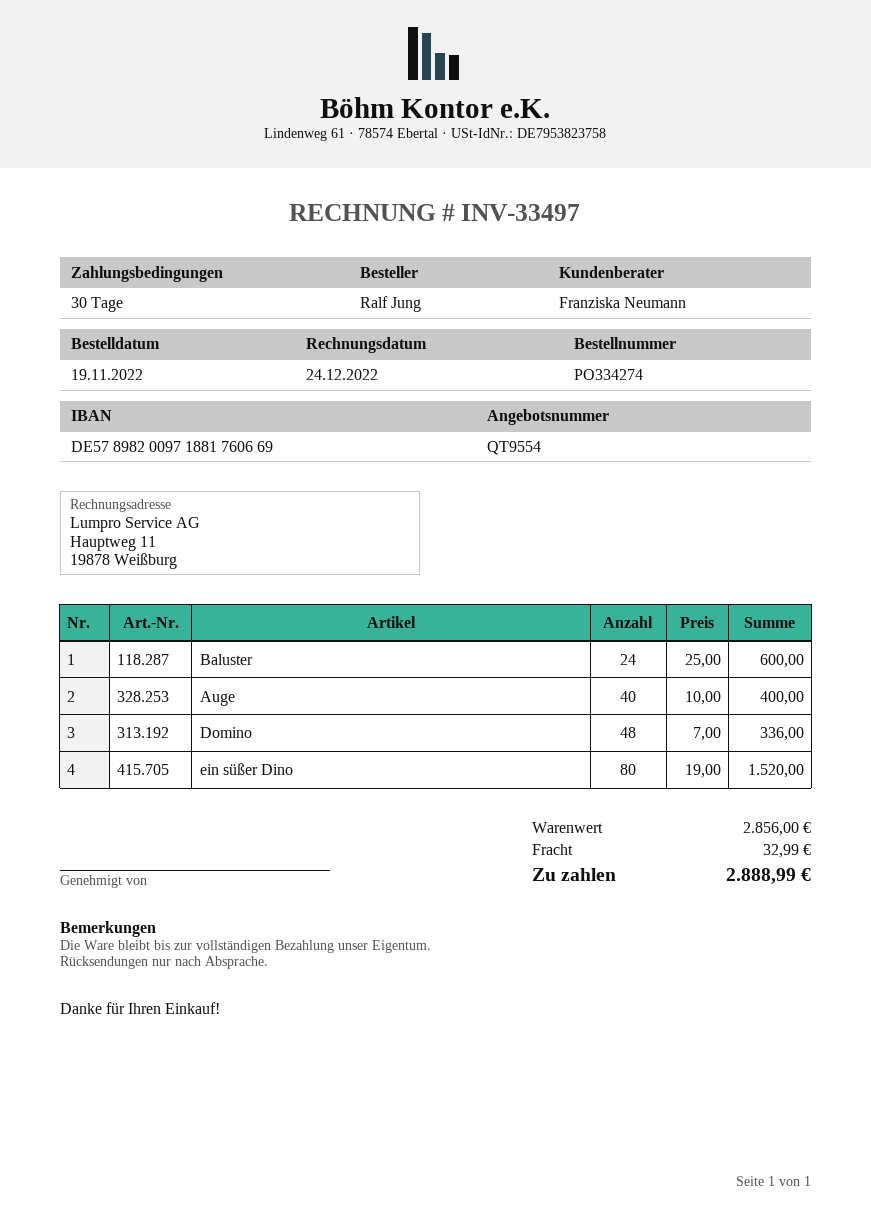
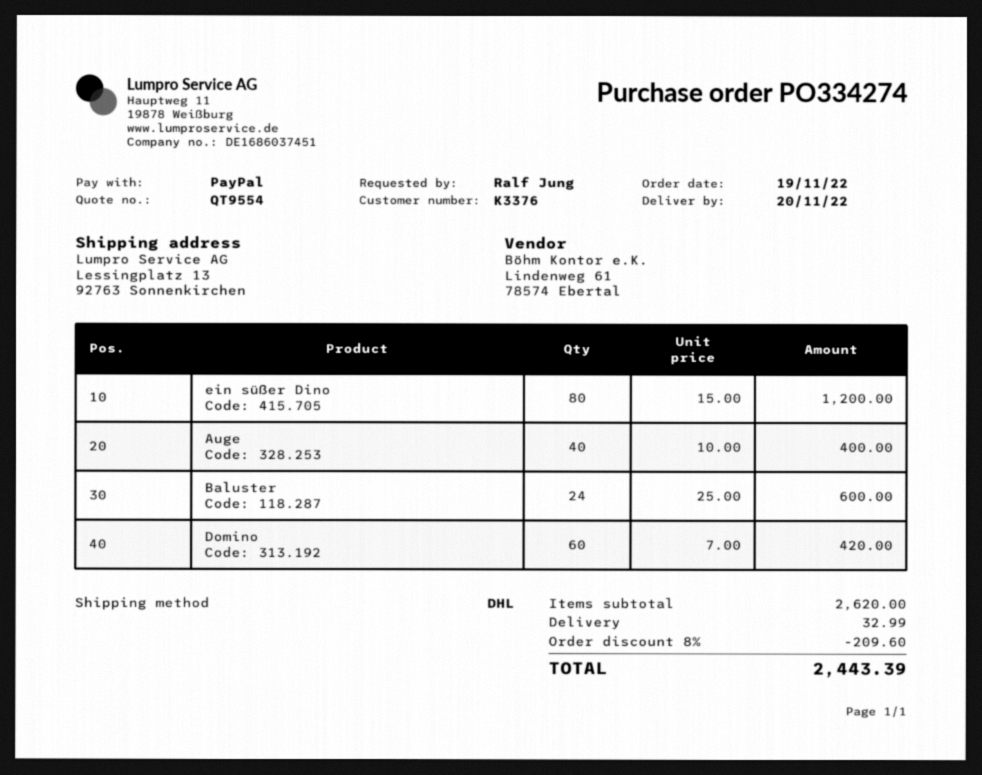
Domino: 48 x 7.00 = 336.00 -> 60 x 7.00 = 420.00
ein süßer Dino: 80 x 19.00 = 1520.00 -> 80 x 15.00 = 1200.00
subtotal: 2856.00 -> 2620.00
discount: none -> 8% = 209.60
total: 2888.99 -> 2443.39

